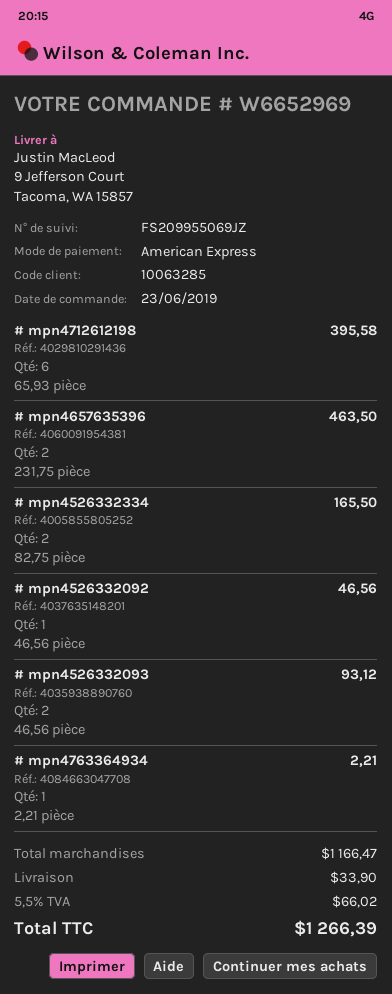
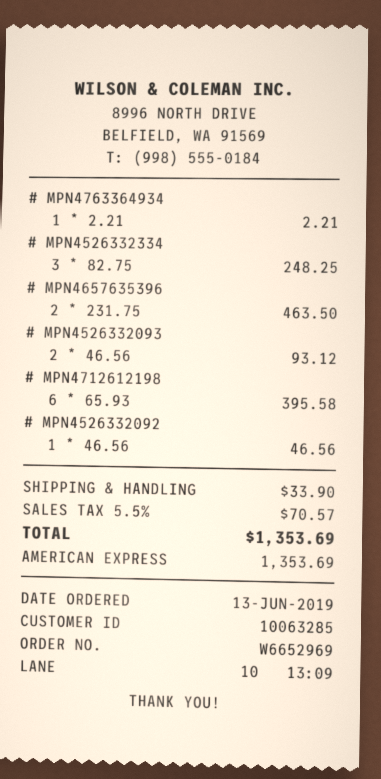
order date: 2019-06-23 -> 2019-06-13
# mpn4526332334: 2 x 82.75 = 165.50 -> 3 x 82.75 = 248.25
tax: 5.5% = 66.02 -> 5.5% = 70.57
total: 1266.39 -> 1353.69

